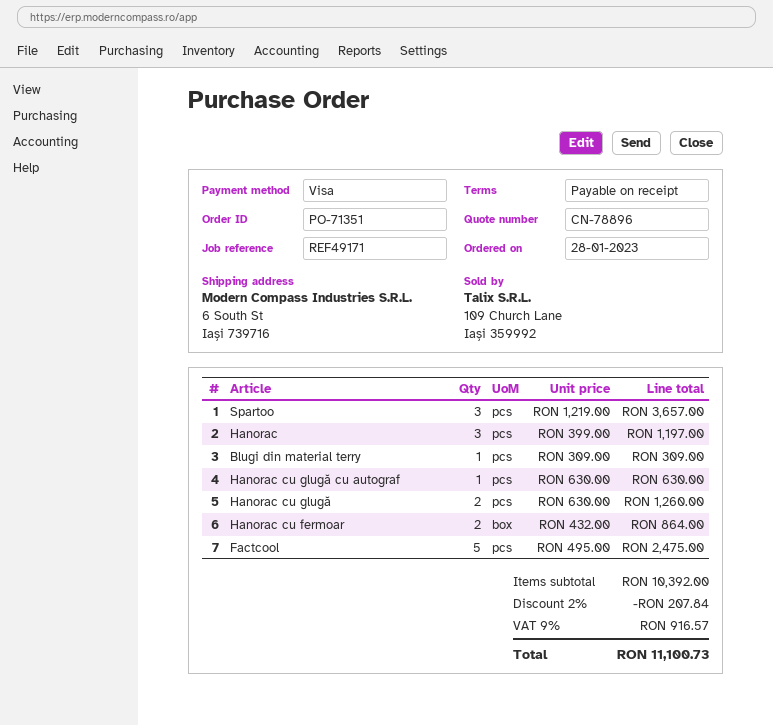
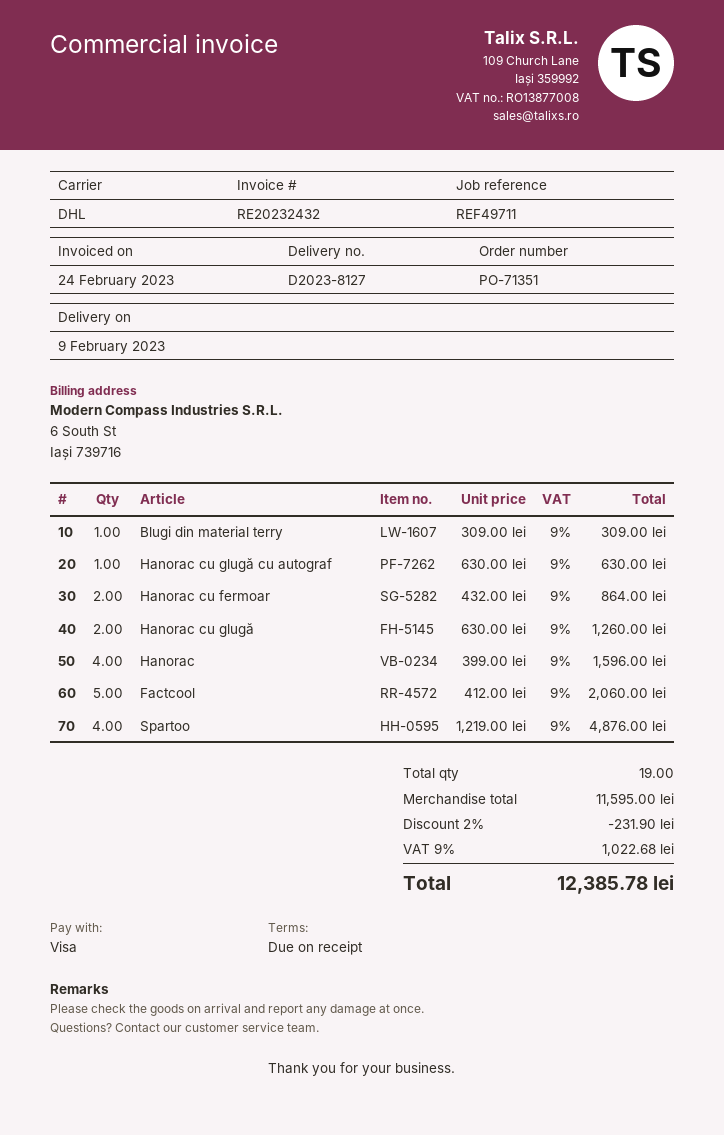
reference: REF49171 -> REF49711
Spartoo: 3 x 1219.00 = 3657.00 -> 4 x 1219.00 = 4876.00
Hanorac: 3 x 399.00 = 1197.00 -> 4 x 399.00 = 1596.00
Factcool: 5 x 495.00 = 2475.00 -> 5 x 412.00 = 2060.00
subtotal: 10392.00 -> 11595.00
discount: 2% = 207.84 -> 2% = 231.90
tax: 9% = 916.57 -> 9% = 1022.68
total: 11100.73 -> 12385.78

